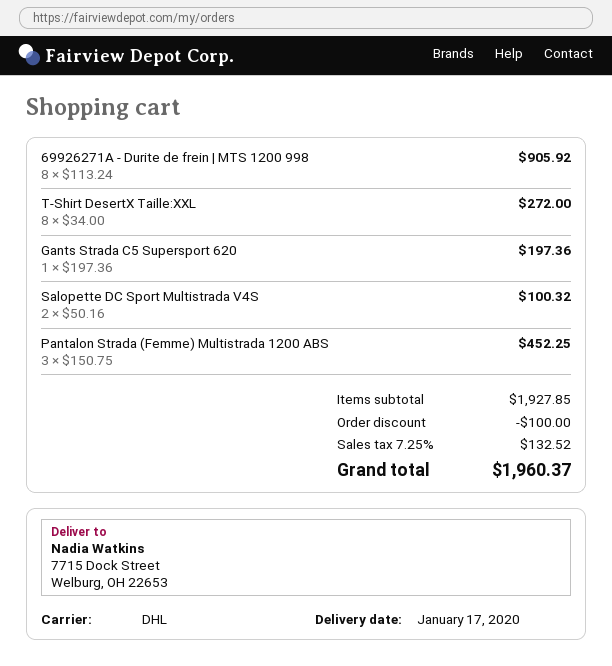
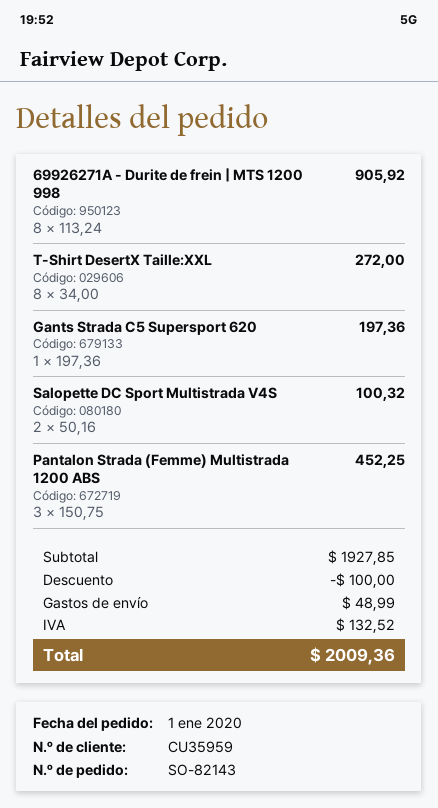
shipping: none -> 48.99
total: 1960.37 -> 2009.36

